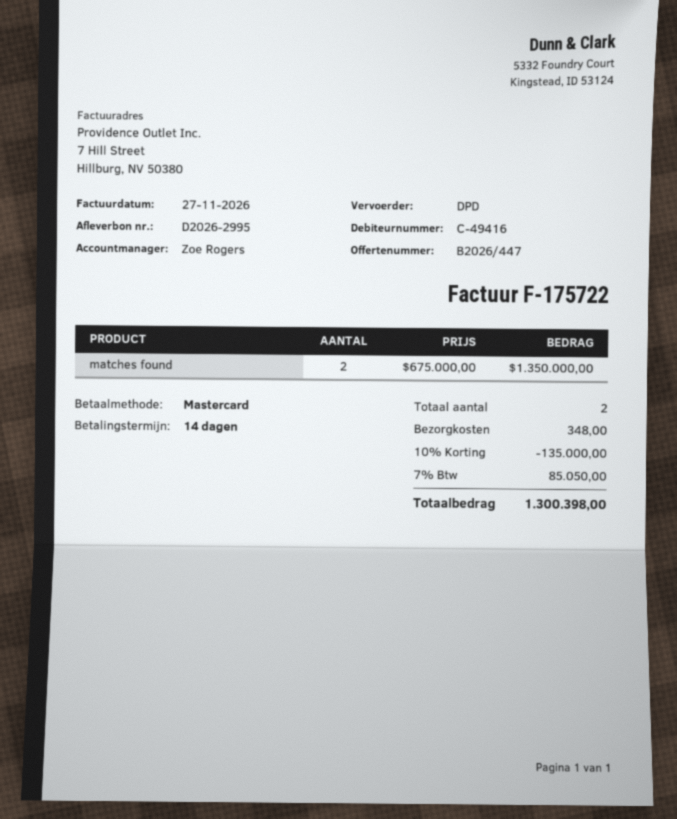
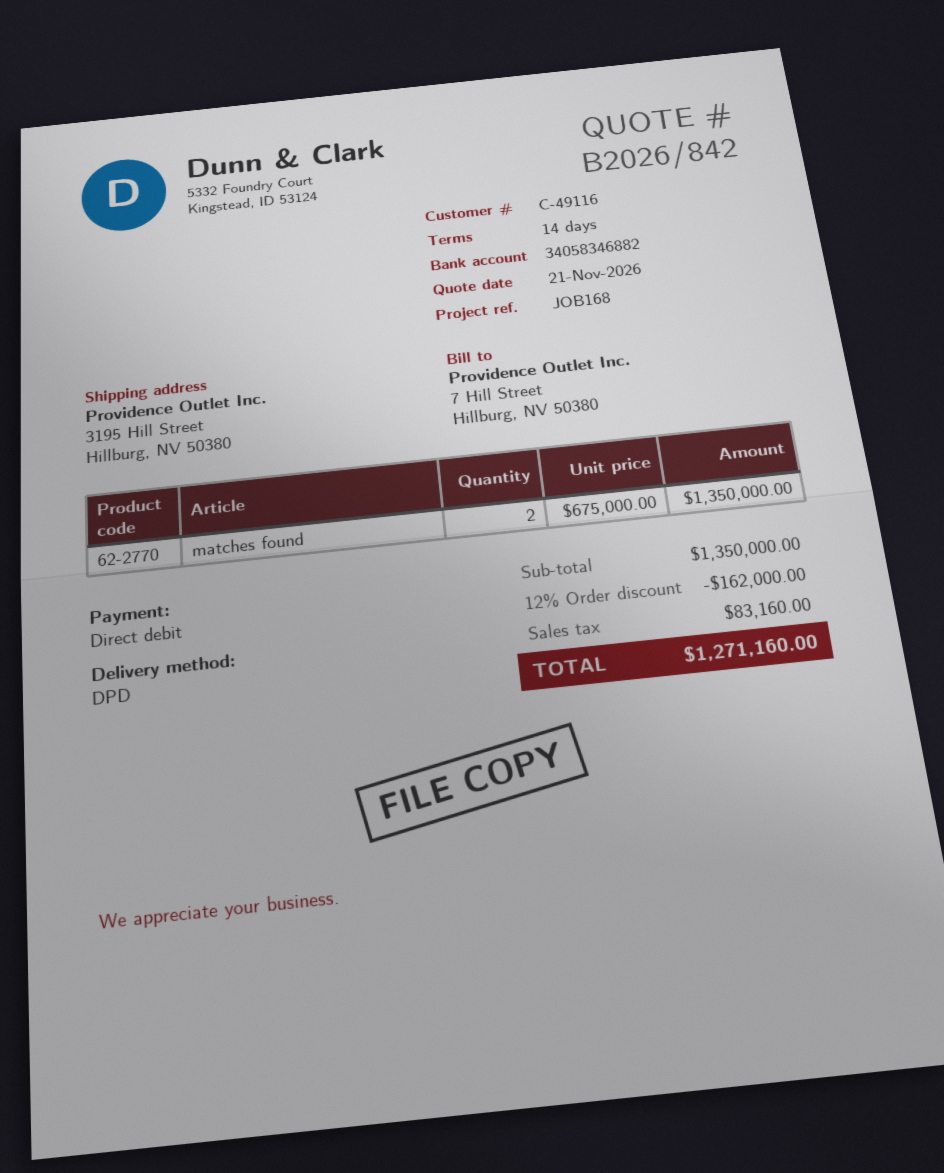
quote number: B2026/447 -> B2026/842
customer number: C-49416 -> C-49116
payment method: Mastercard -> direct debit
discount: 10% = 135000.00 -> 12% = 162000.00
shipping: 348.00 -> none
tax: 85050.00 -> 83160.00
total: 1300398.00 -> 1271160.00

